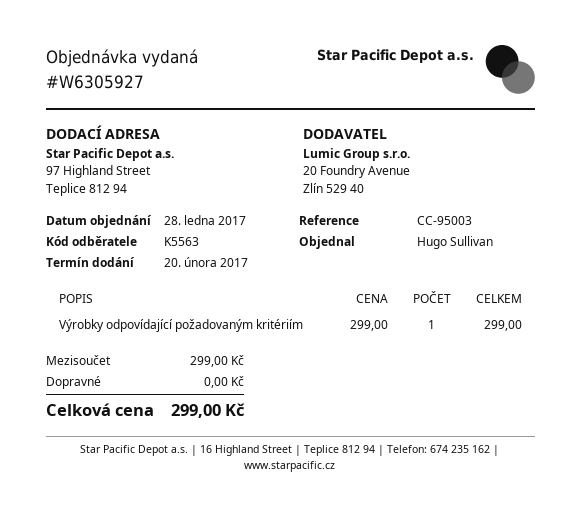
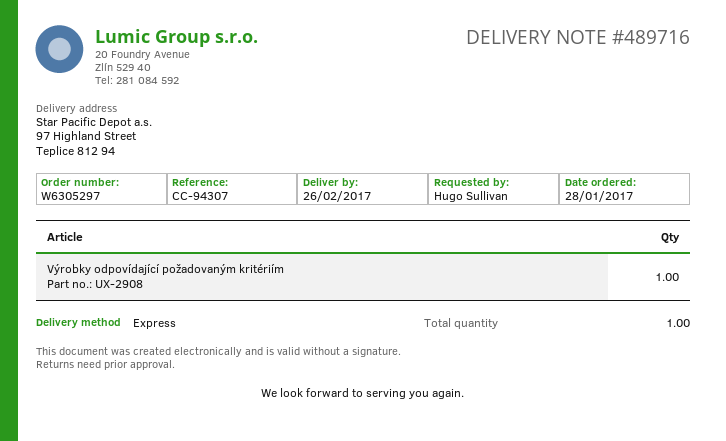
order number: W6305927 -> W6305297
delivery date: 2017-02-20 -> 2017-02-26
reference: CC-95003 -> CC-94307

